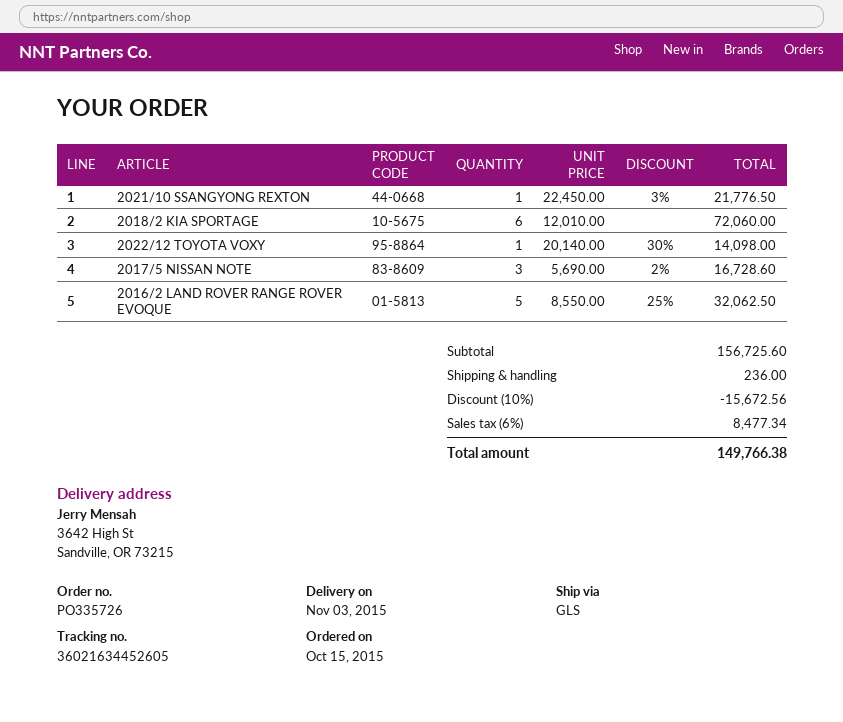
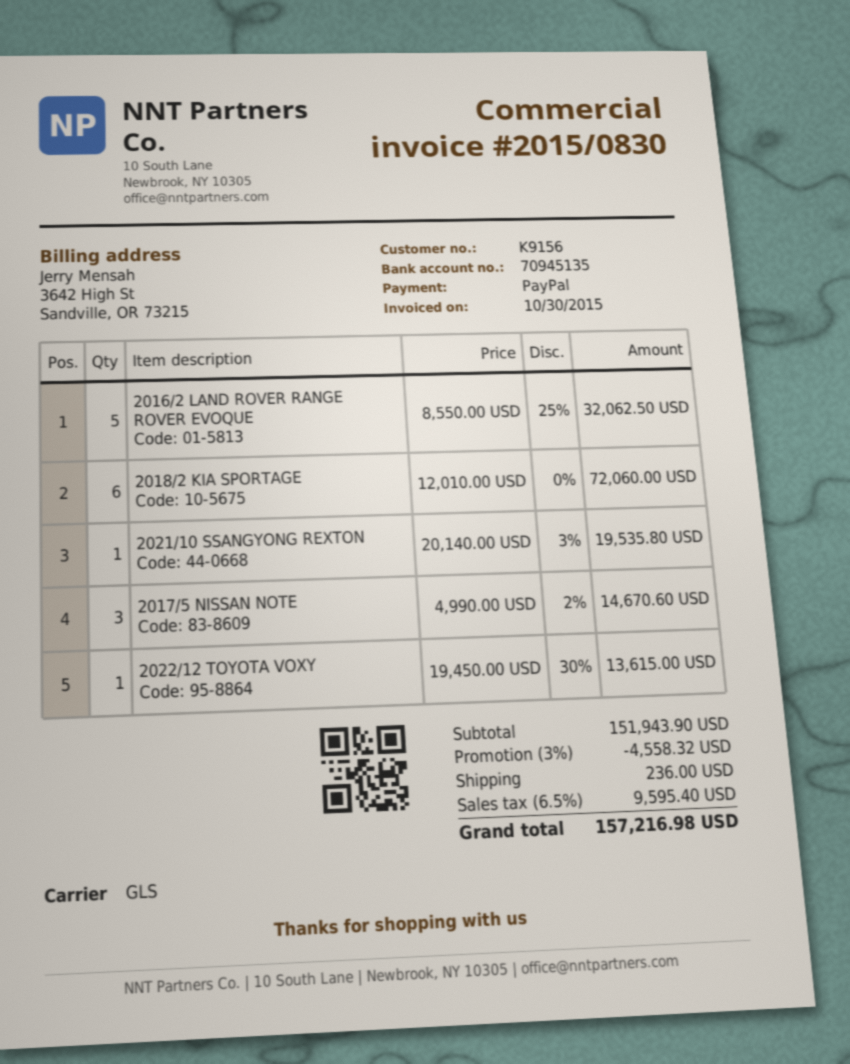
2021/10 SSANGYONG REXTON: 1 x 22450.00 - 3% = 21776.50 -> 1 x 20140.00 - 3% = 19535.80
2022/12 TOYOTA VOXY: 1 x 20140.00 - 30% = 14098.00 -> 1 x 19450.00 - 30% = 13615.00
2017/5 NISSAN NOTE: 3 x 5690.00 - 2% = 16728.60 -> 3 x 4990.00 - 2% = 14670.60
subtotal: 156725.60 -> 151943.90
discount: 10% = 15672.56 -> 3% = 4558.32
tax: 6% = 8477.34 -> 6.5% = 9595.40
total: 149766.38 -> 157216.98

